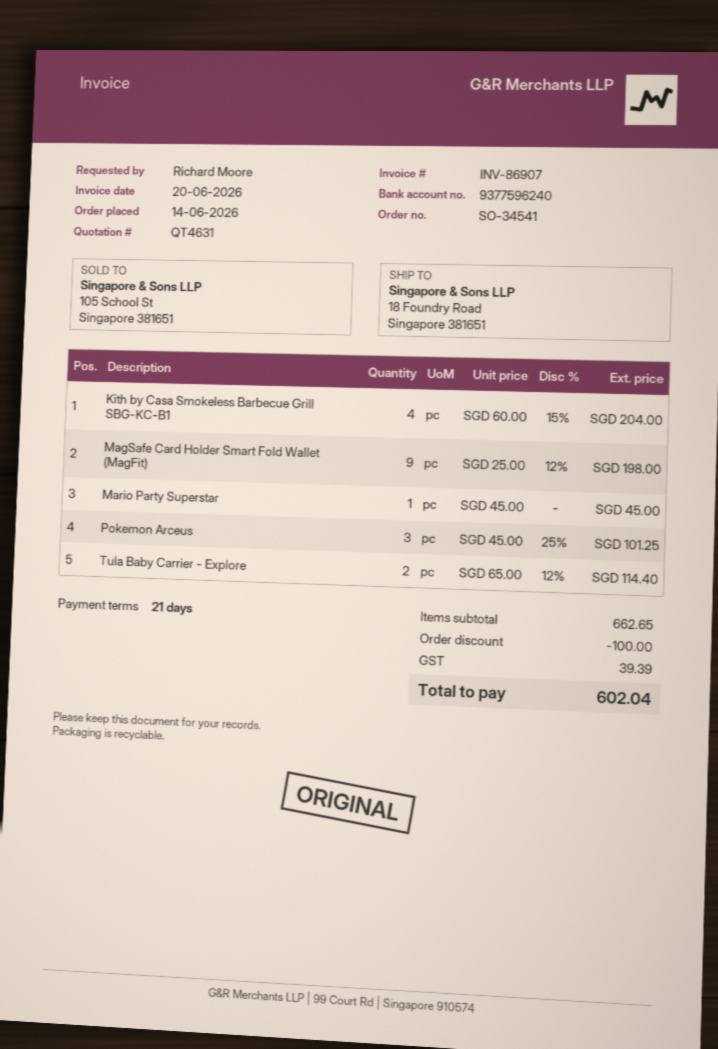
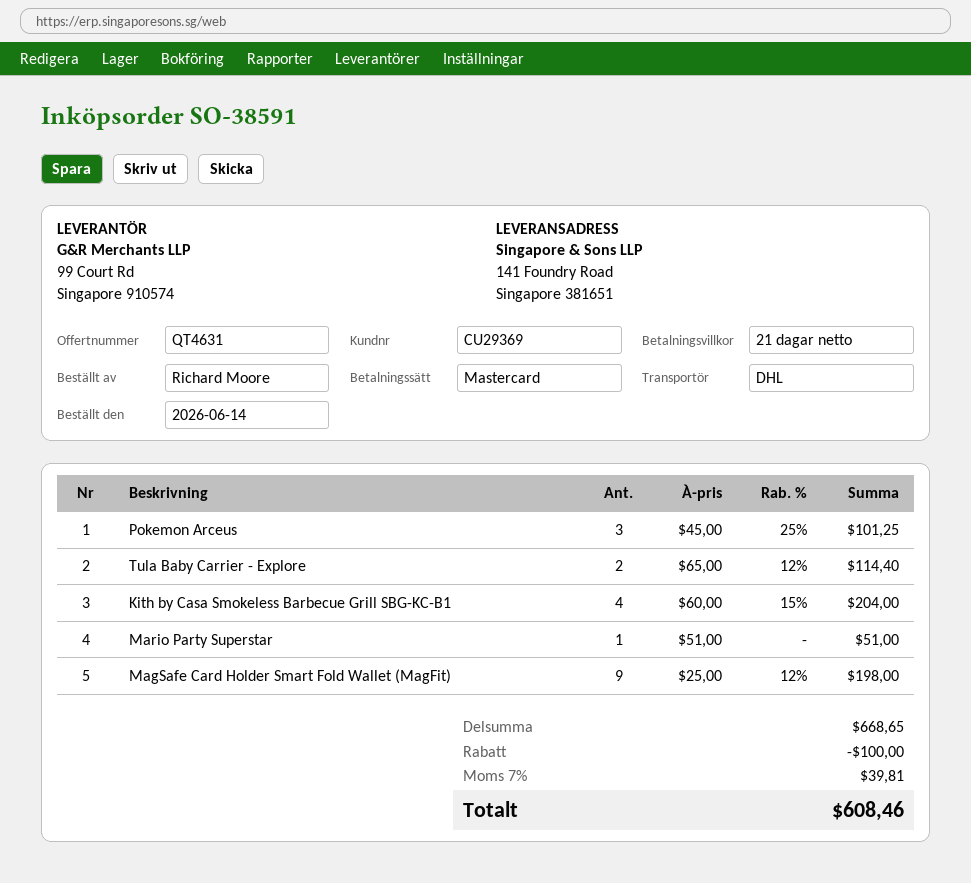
order number: SO-34541 -> SO-38591
ship to: 18 Foundry Road, Singapore 381651 -> 141 Foundry Road, Singapore 381651
Mario Party Superstar: 1 x 45.00 = 45.00 -> 1 x 51.00 = 51.00
subtotal: 662.65 -> 668.65
tax: 39.39 -> 39.81
total: 602.04 -> 608.46

